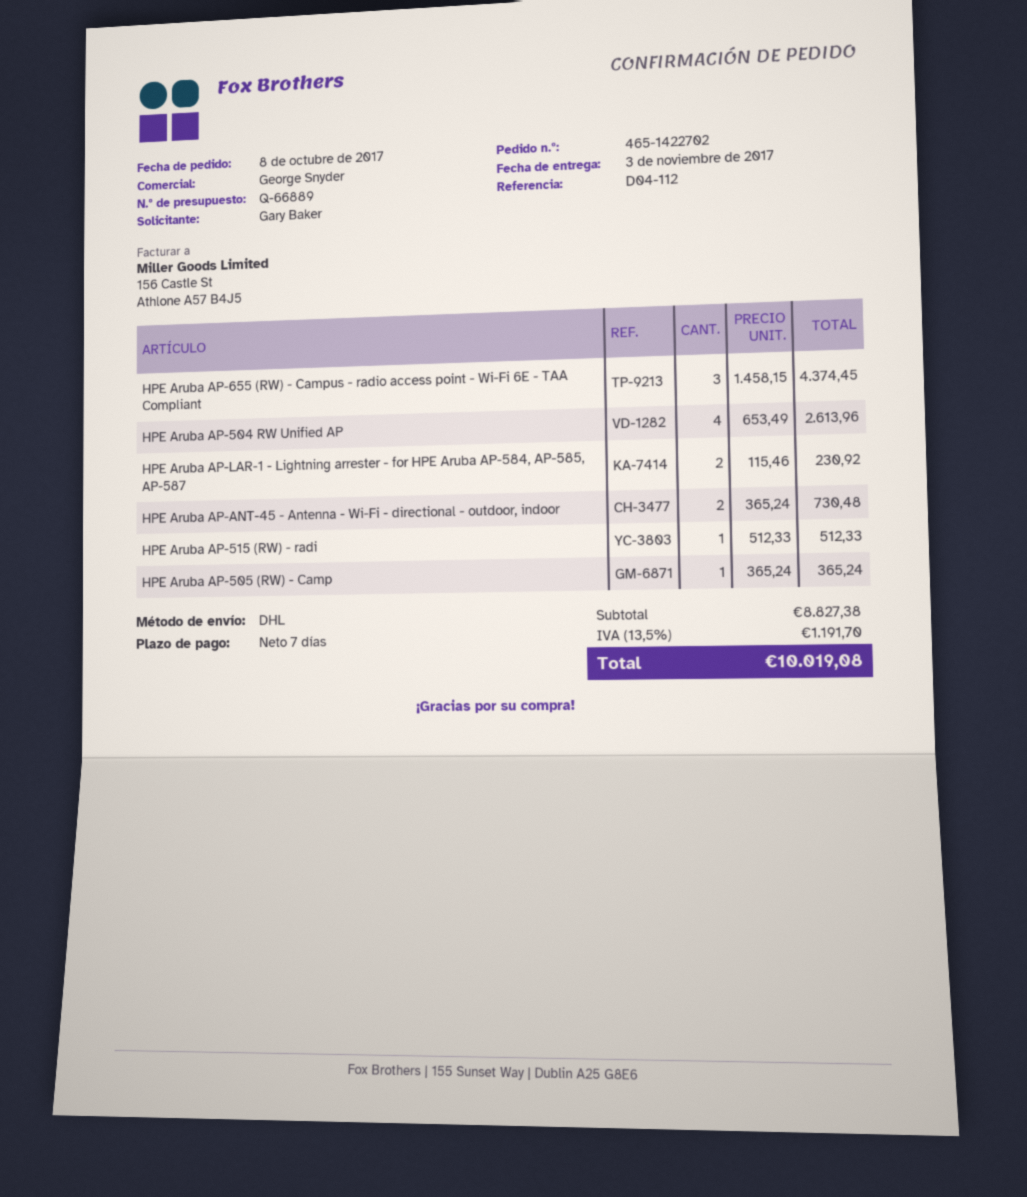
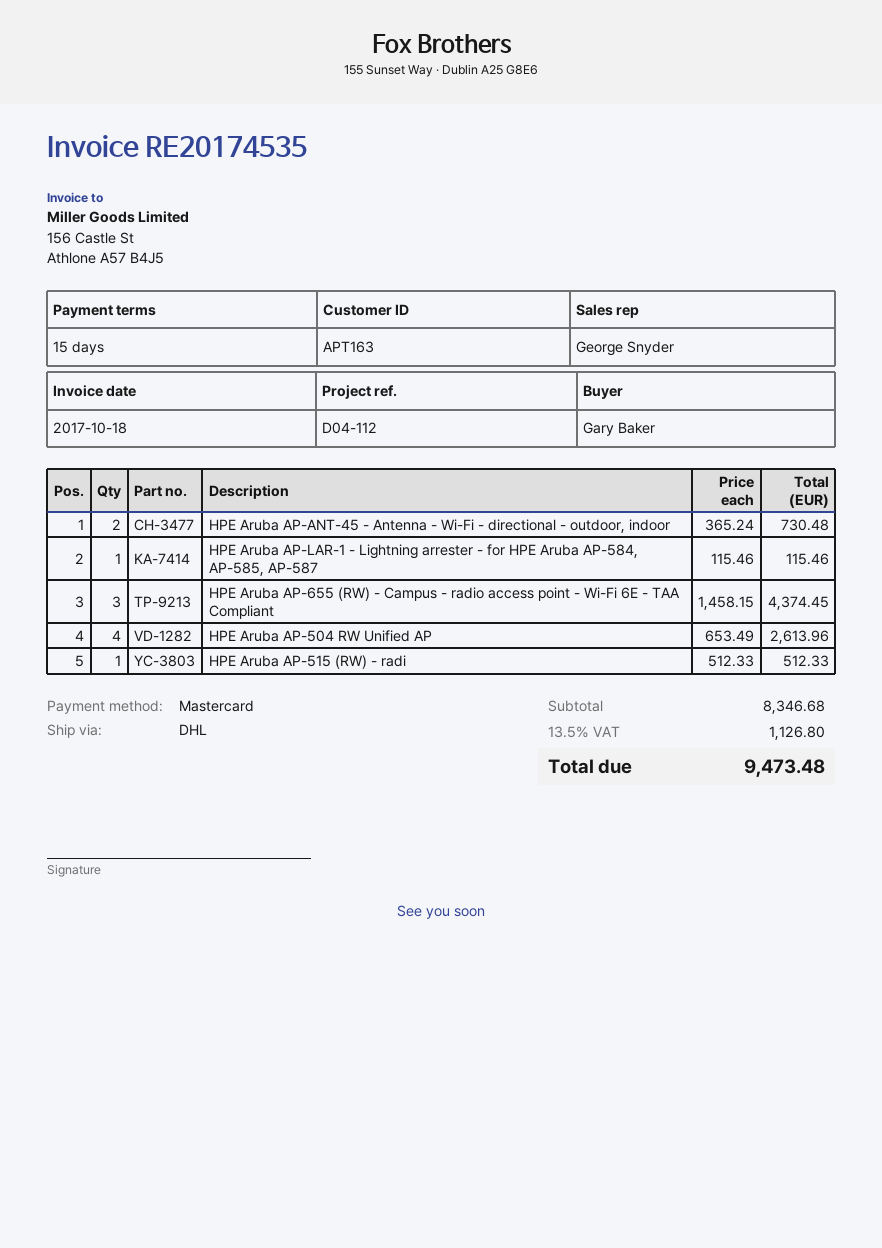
payment terms: 7 days -> 15 days
HPE Aruba AP-LAR-1 - Lightning arrester - for HPE Aruba AP-584, AP-585, AP-587: 2 x 115.46 = 230.92 -> 1 x 115.46 = 115.46
HPE Aruba AP-505 (RW) - Camp: 1 x 365.24 = 365.24 -> none
subtotal: 8827.38 -> 8346.68
tax: 13.5% = 1191.70 -> 13.5% = 1126.80
total: 10019.08 -> 9473.48

